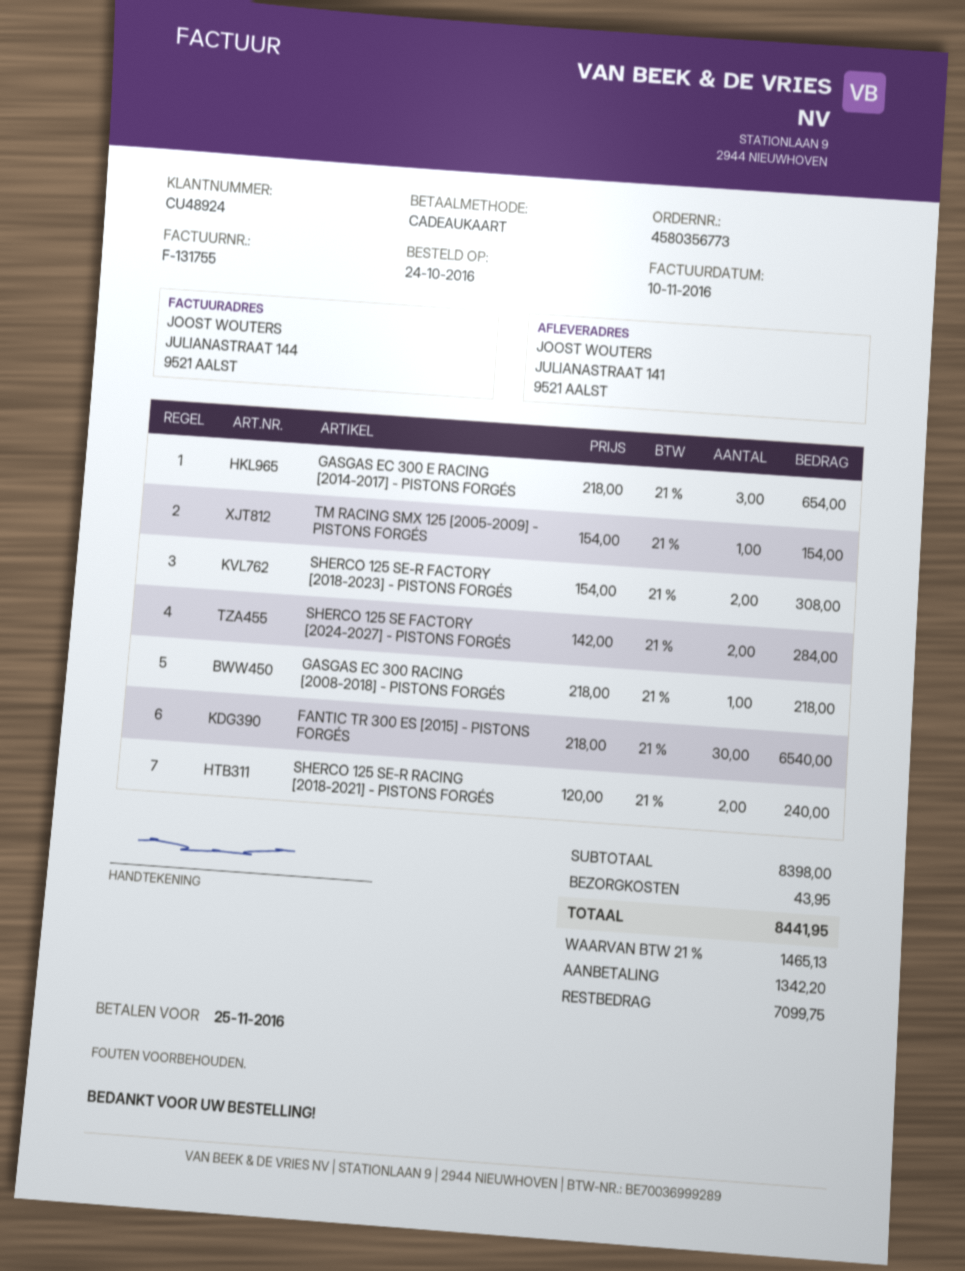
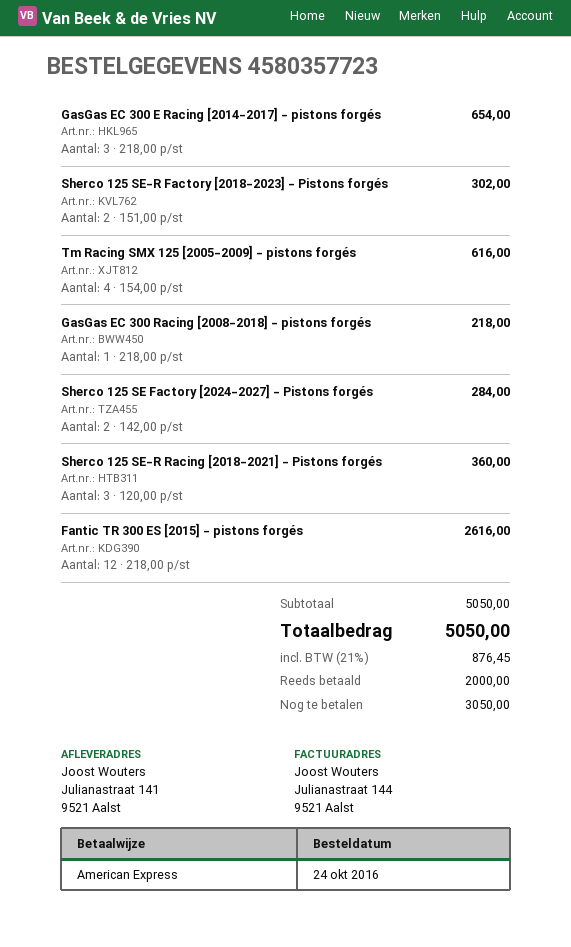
order number: 4580356773 -> 4580357723
payment method: gift card -> American Express
TM RACING SMX 125 [2005-2009] - PISTONS FORGÉS: 1 x 154.00 = 154.00 -> 4 x 154.00 = 616.00
SHERCO 125 SE-R FACTORY [2018-2023] - PISTONS FORGÉS: 2 x 154.00 = 308.00 -> 2 x 151.00 = 302.00
FANTIC TR 300 ES [2015] - PISTONS FORGÉS: 30 x 218.00 = 6540.00 -> 12 x 218.00 = 2616.00
SHERCO 125 SE-R RACING [2018-2021] - PISTONS FORGÉS: 2 x 120.00 = 240.00 -> 3 x 120.00 = 360.00
subtotal: 8398.00 -> 5050.00
shipping: 43.95 -> none
tax: 21% = 1465.13 -> 21% = 876.45
total: 8441.95 -> 5050.00
deposit: 1342.20 -> 2000.00
balance: 7099.75 -> 3050.00

